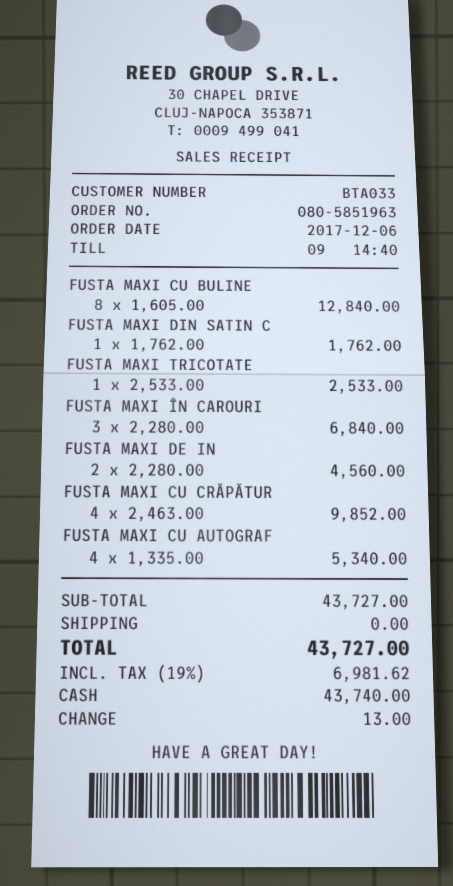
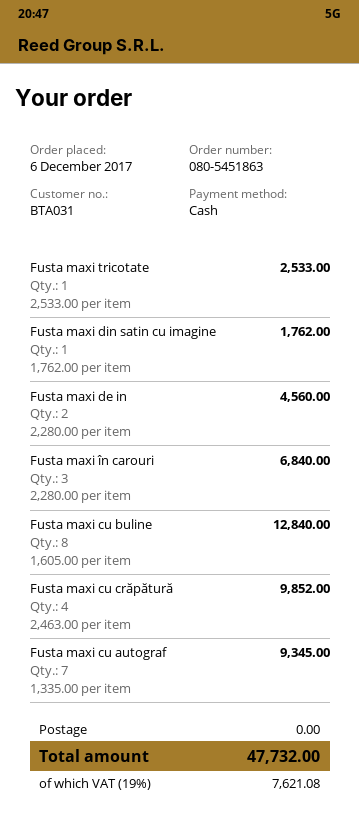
order number: 080-5851963 -> 080-5451863
customer number: BTA033 -> BTA031
FUSTA MAXI CU AUTOGRAF: 4 x 1335.00 = 5340.00 -> 7 x 1335.00 = 9345.00
tax: 19% = 6981.62 -> 19% = 7621.08
total: 43727.00 -> 47732.00

